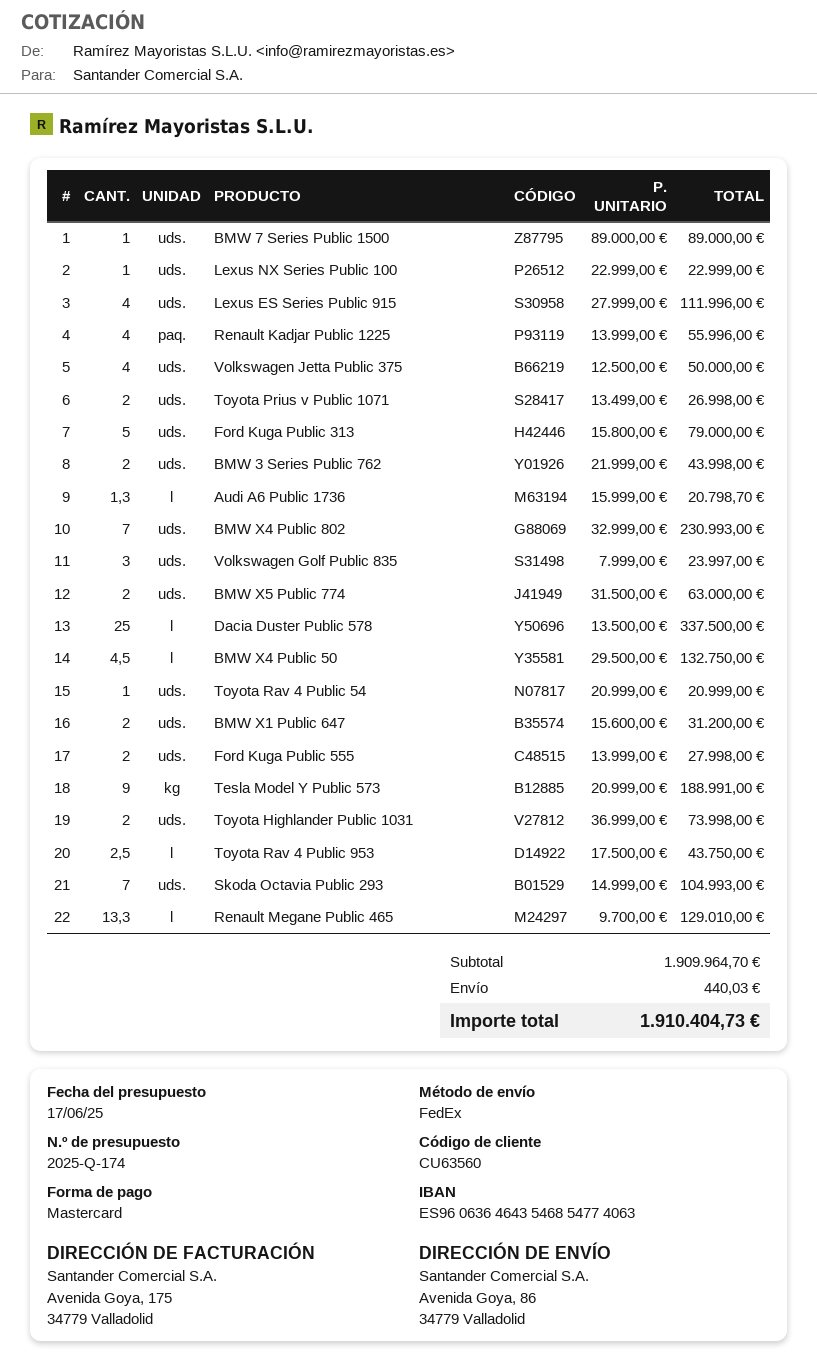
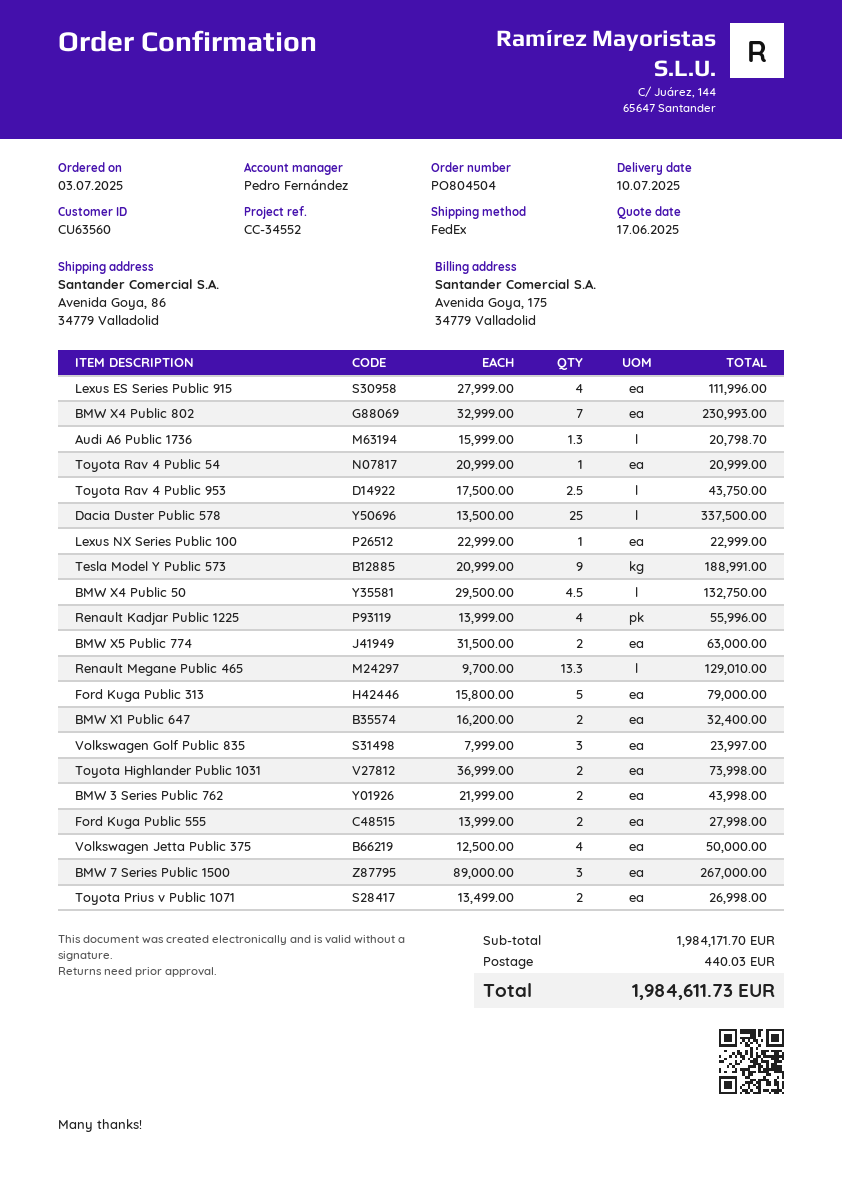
BMW 7 Series Public 1500: 1 x 89000.00 = 89000.00 -> 3 x 89000.00 = 267000.00
BMW X1 Public 647: 2 x 15600.00 = 31200.00 -> 2 x 16200.00 = 32400.00
Skoda Octavia Public 293: 7 x 14999.00 = 104993.00 -> none
subtotal: 1909964.70 -> 1984171.70
total: 1910404.73 -> 1984611.73

